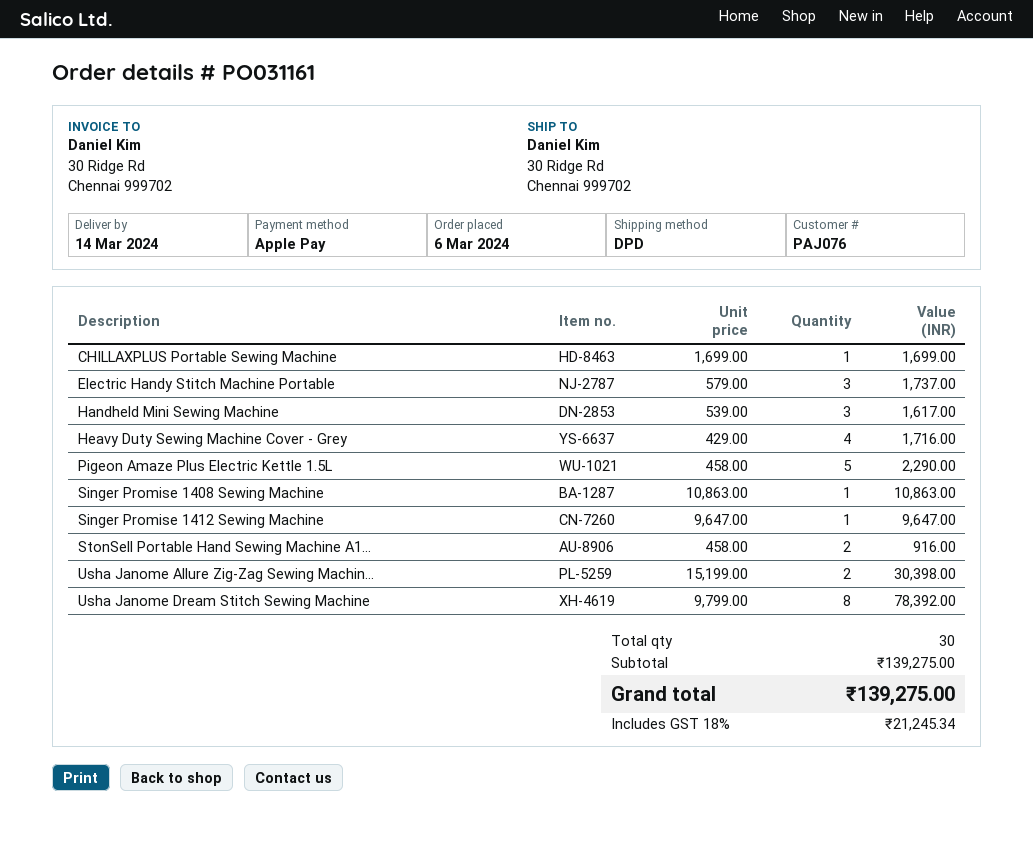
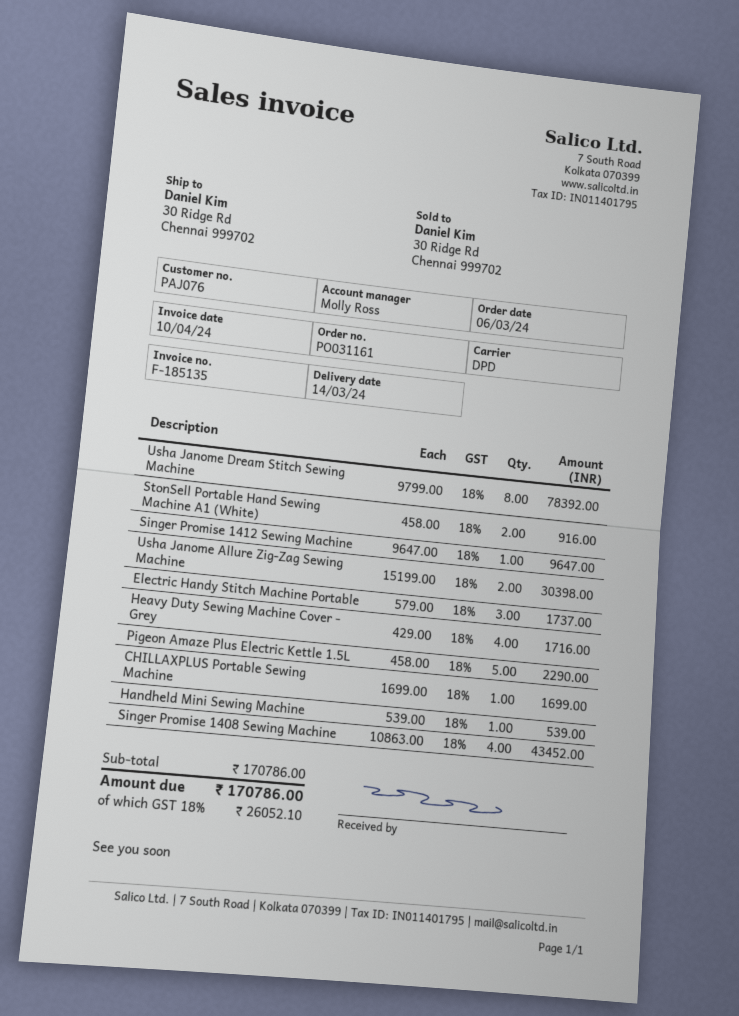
Handheld Mini Sewing Machine: 3 x 539.00 = 1617.00 -> 1 x 539.00 = 539.00
Singer Promise 1408 Sewing Machine: 1 x 10863.00 = 10863.00 -> 4 x 10863.00 = 43452.00
subtotal: 139275.00 -> 170786.00
tax: 18% = 21245.34 -> 18% = 26052.10
total: 139275.00 -> 170786.00

